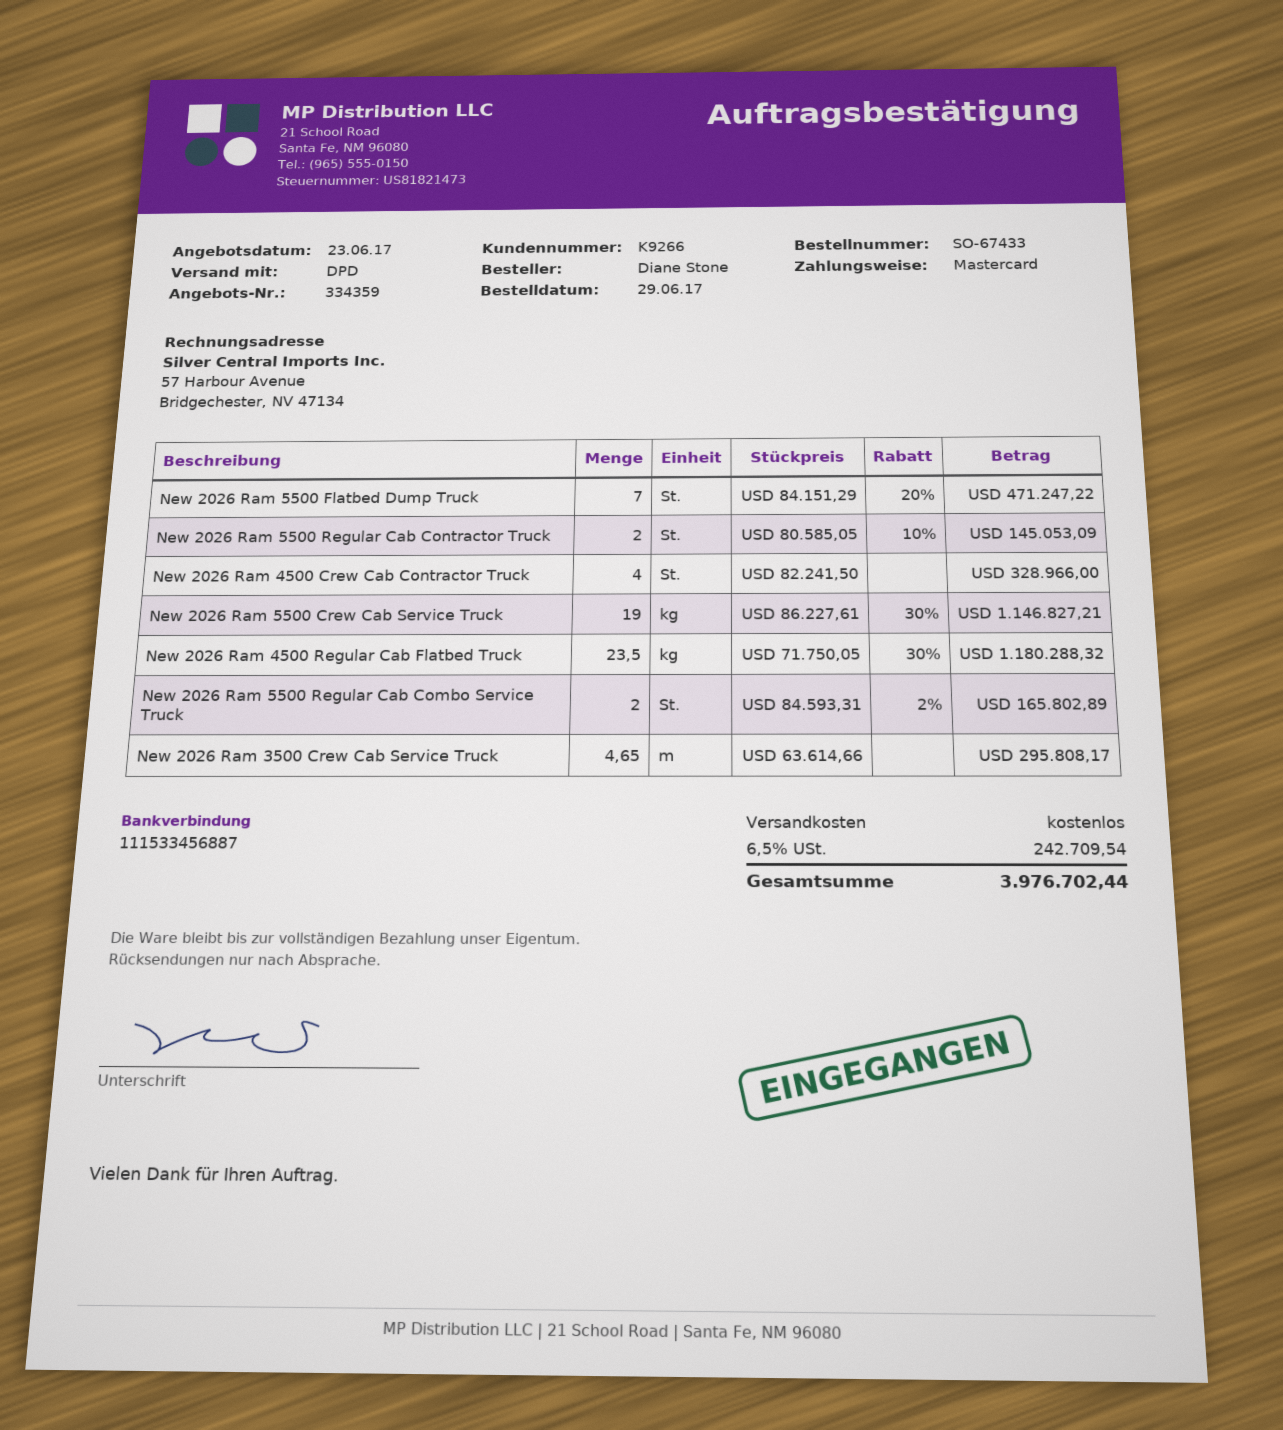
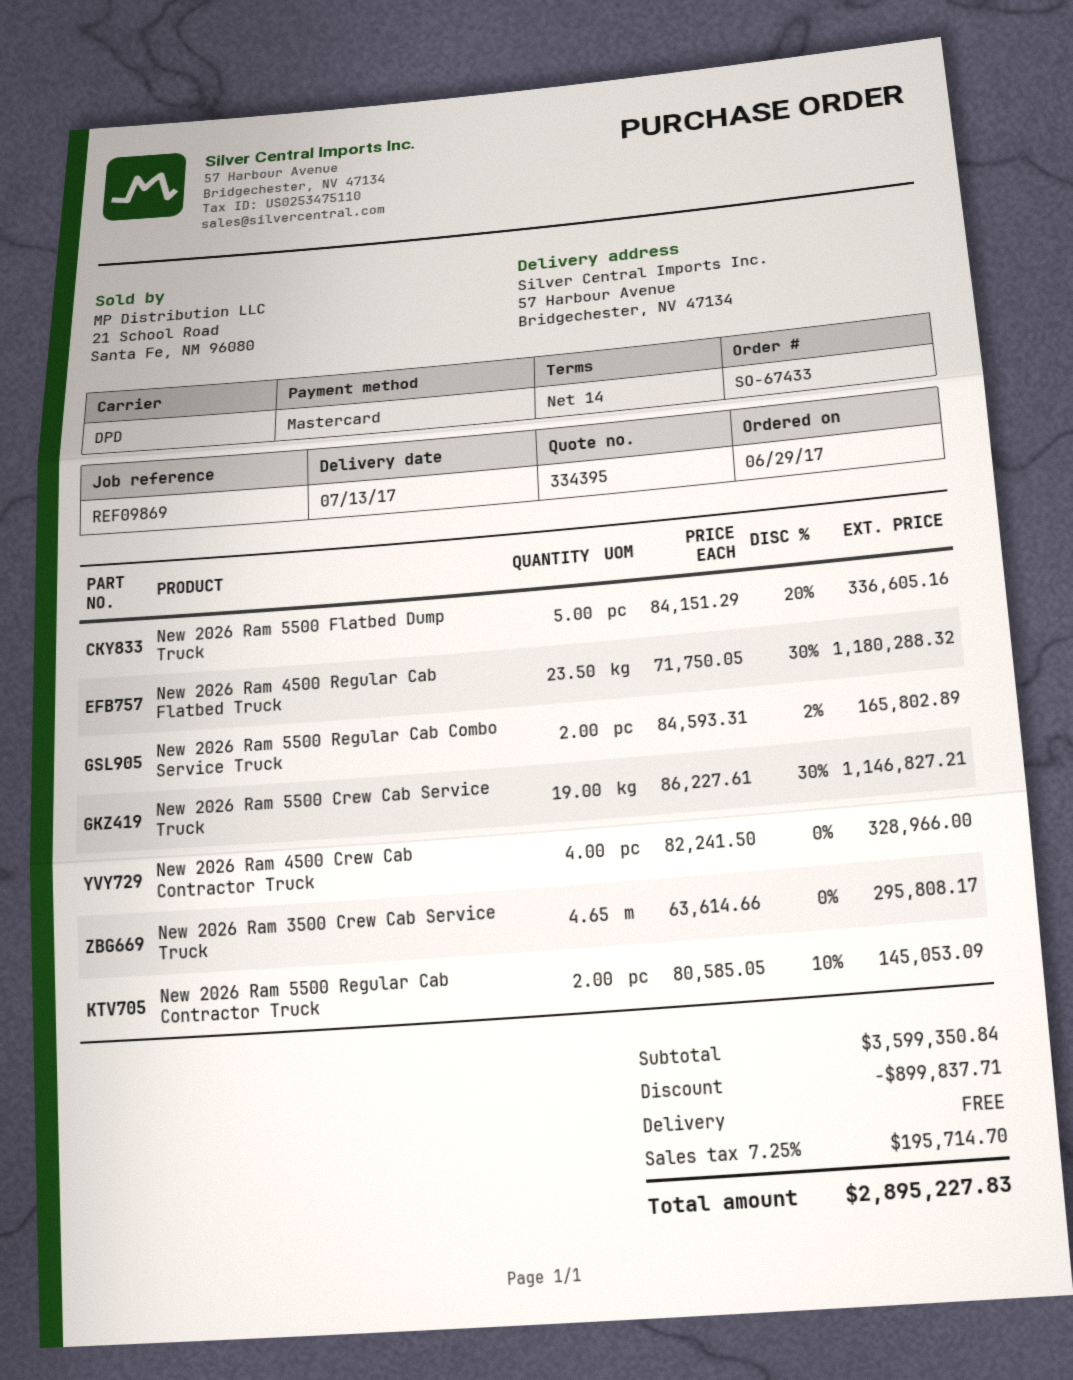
quote number: 334359 -> 334395
New 2026 Ram 5500 Flatbed Dump Truck: 7 x 84151.29 - 20% = 471247.22 -> 5 x 84151.29 - 20% = 336605.16
discount: none -> 899837.71
tax: 6.5% = 242709.54 -> 7.25% = 195714.70
total: 3976702.44 -> 2895227.83

